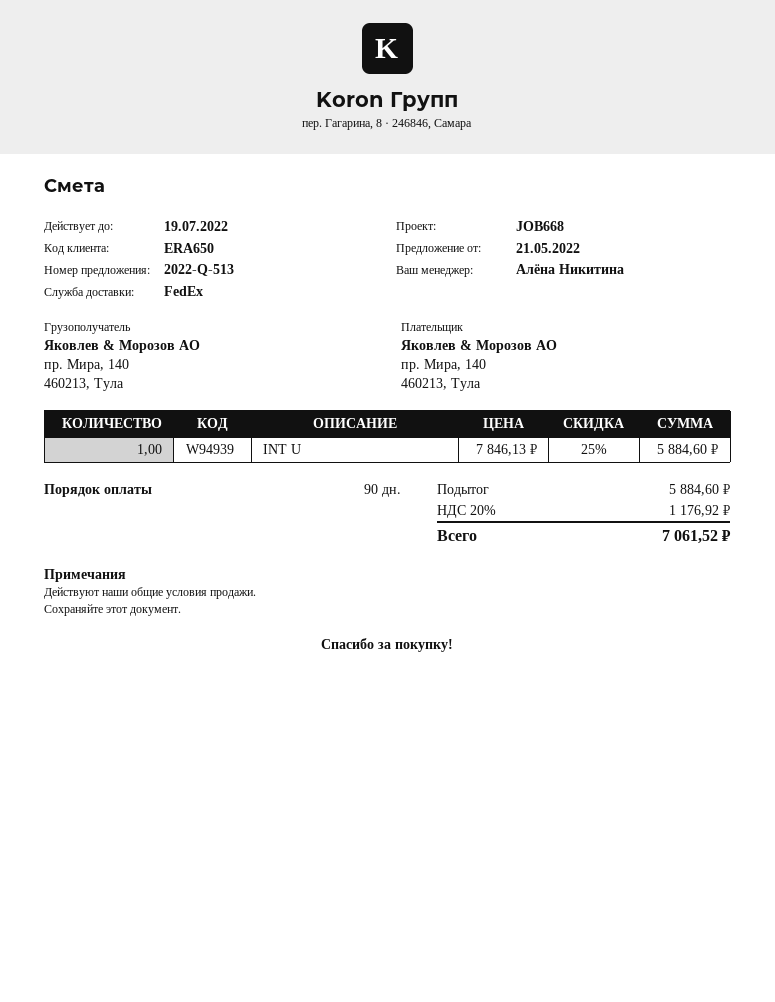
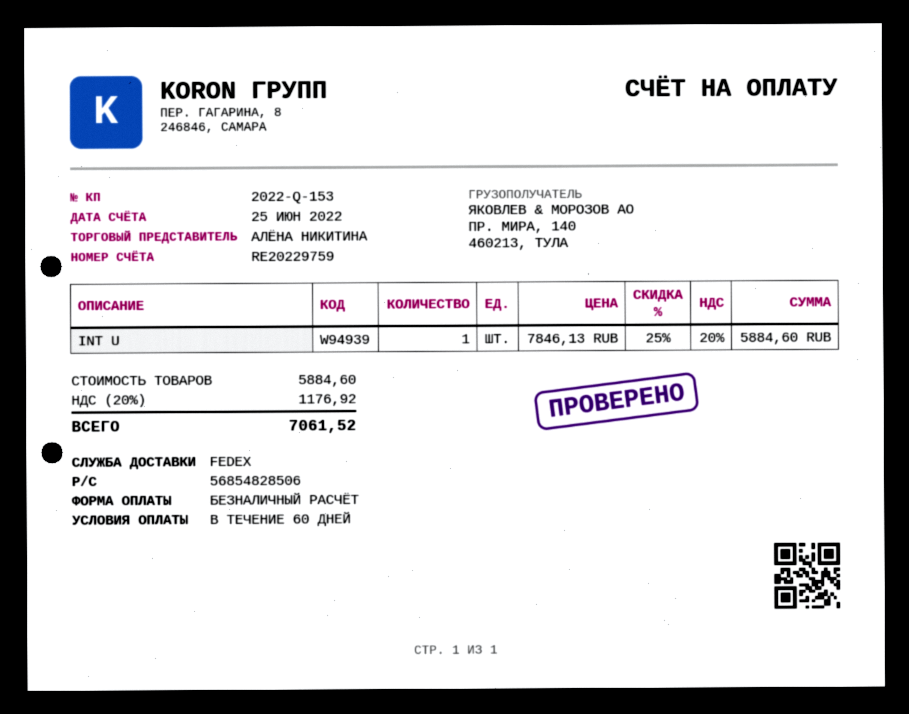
quote number: 2022-Q-513 -> 2022-Q-153
payment terms: 90 days -> 60 days

